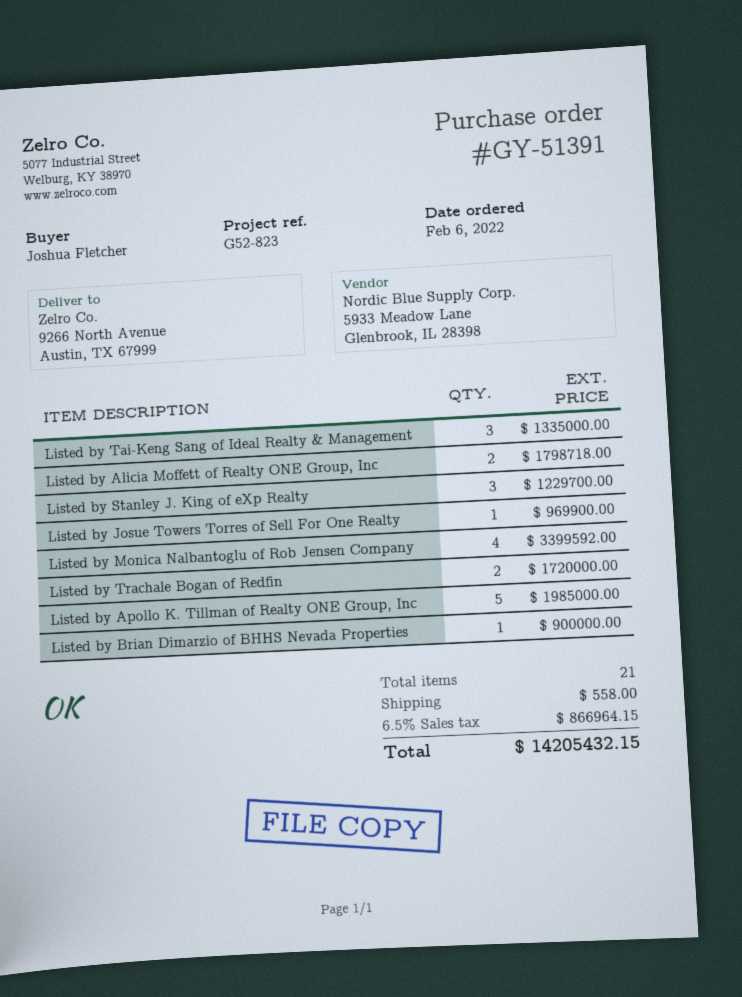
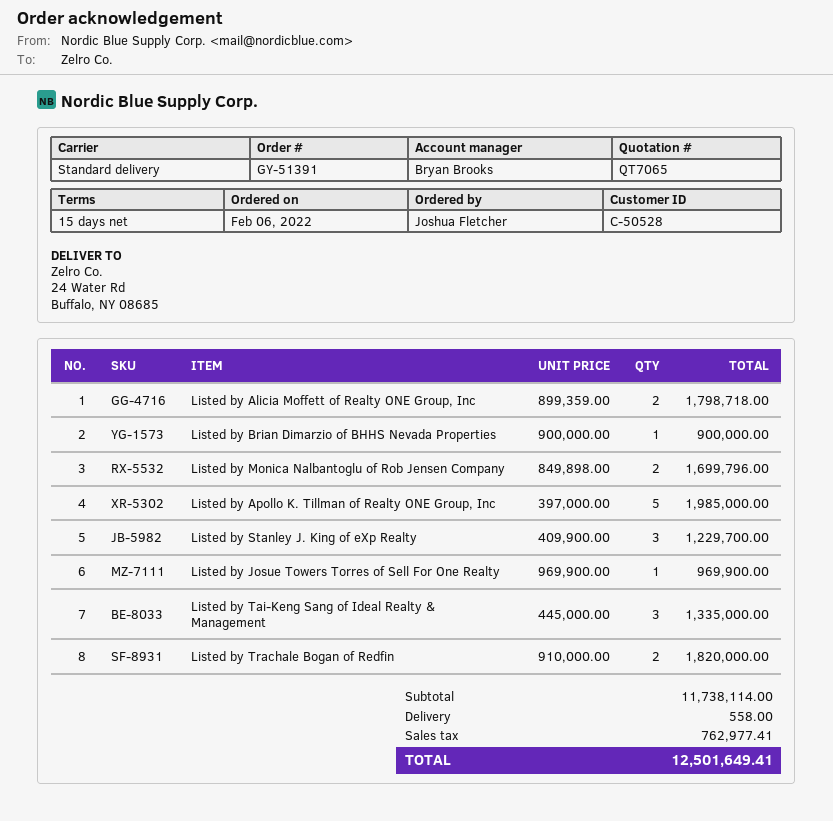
ship to: 9266 North Avenue, Austin, TX 67999 -> 24 Water Rd, Buffalo, NY 08685
Listed by Monica Nalbantoglu of Rob Jensen Company: 4 for 3399592.00 -> 2 for 1699796.00
Listed by Trachale Bogan of Redfin: 2 for 1720000.00 -> 2 for 1820000.00
tax: 866964.15 -> 762977.41
total: 14205432.15 -> 12501649.41

